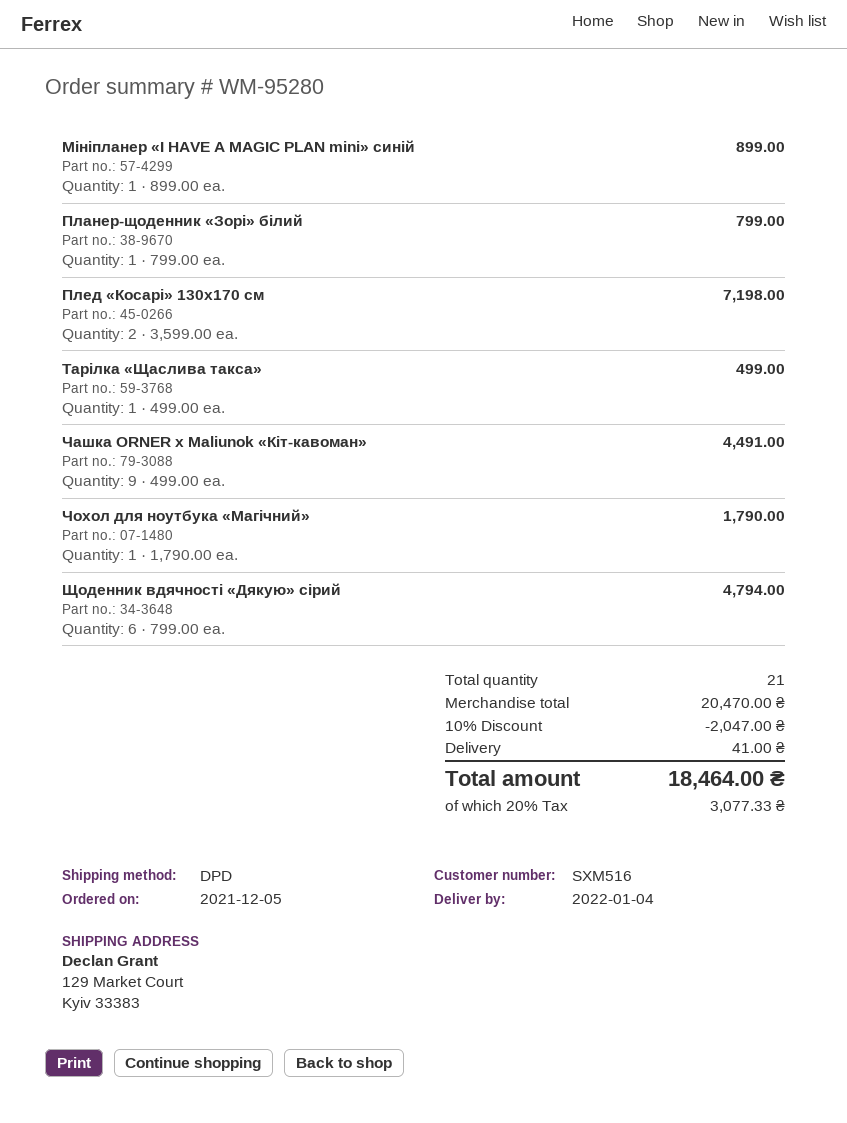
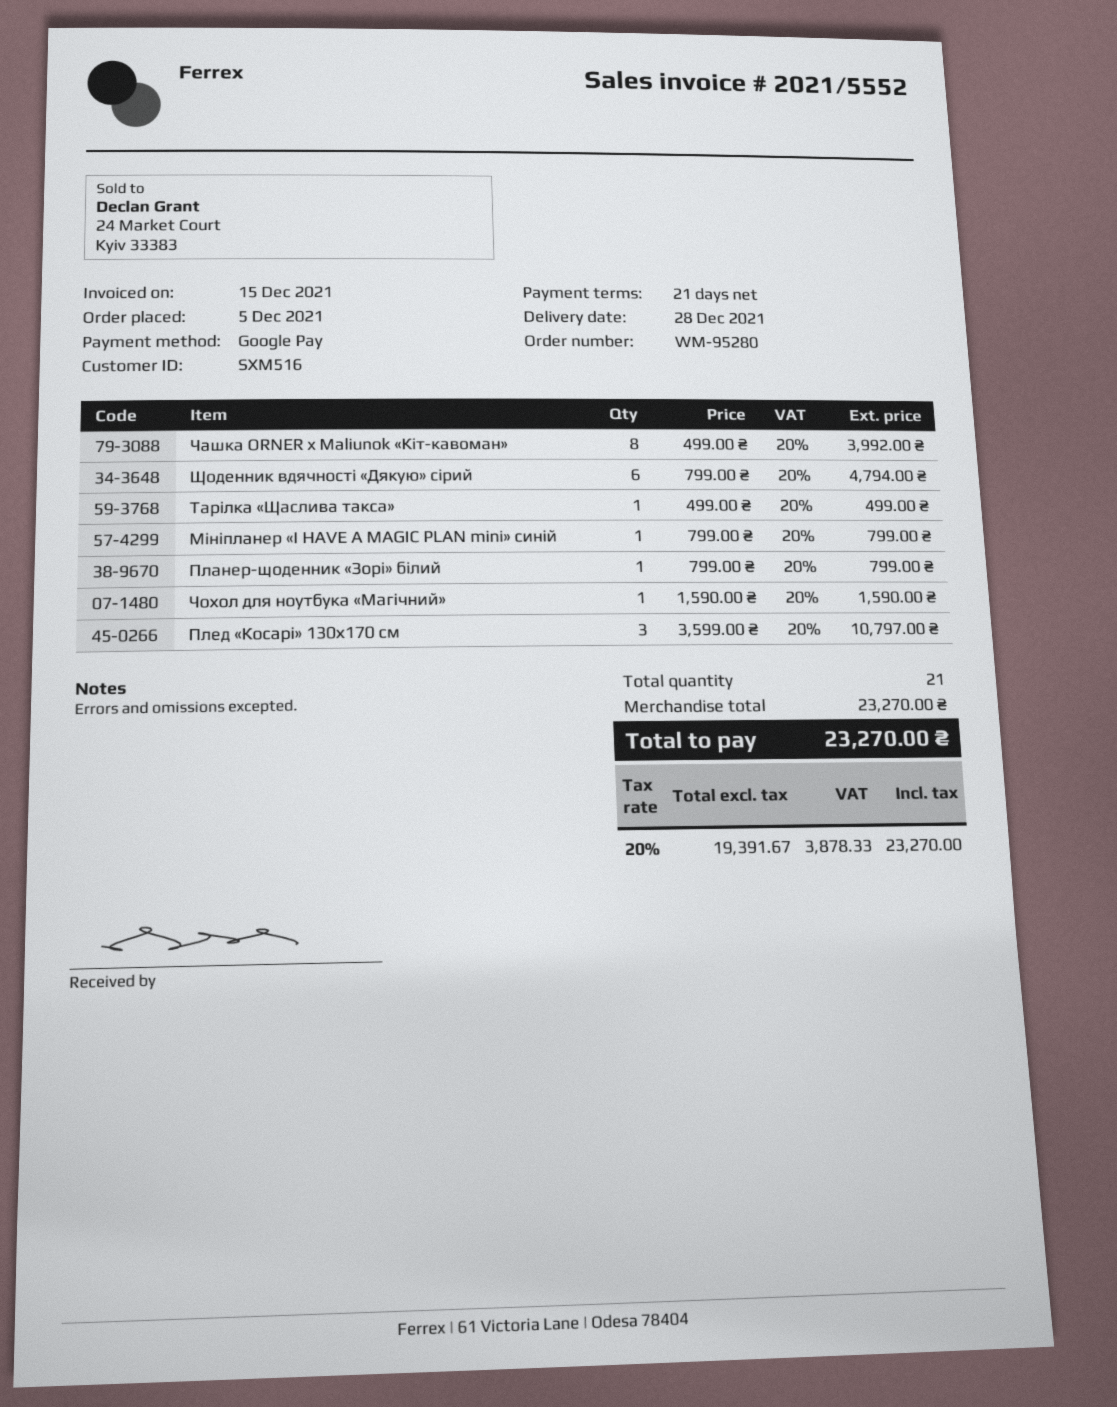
delivery date: 2022-01-04 -> 2021-12-28
Мініпланер «I HAVE A MAGIC PLAN mini» синій: 1 x 899.00 = 899.00 -> 1 x 799.00 = 799.00
Плед «Косарі» 130х170 см: 2 x 3599.00 = 7198.00 -> 3 x 3599.00 = 10797.00
Чашка ORNER x Maliunok «Кіт-кавоман»: 9 x 499.00 = 4491.00 -> 8 x 499.00 = 3992.00
Чохол для ноутбука «Магічний»: 1 x 1790.00 = 1790.00 -> 1 x 1590.00 = 1590.00
subtotal: 20470.00 -> 23270.00
discount: 10% = 2047.00 -> none
shipping: 41.00 -> none
tax: 20% = 3077.33 -> 20% = 3878.33
total: 18464.00 -> 23270.00

